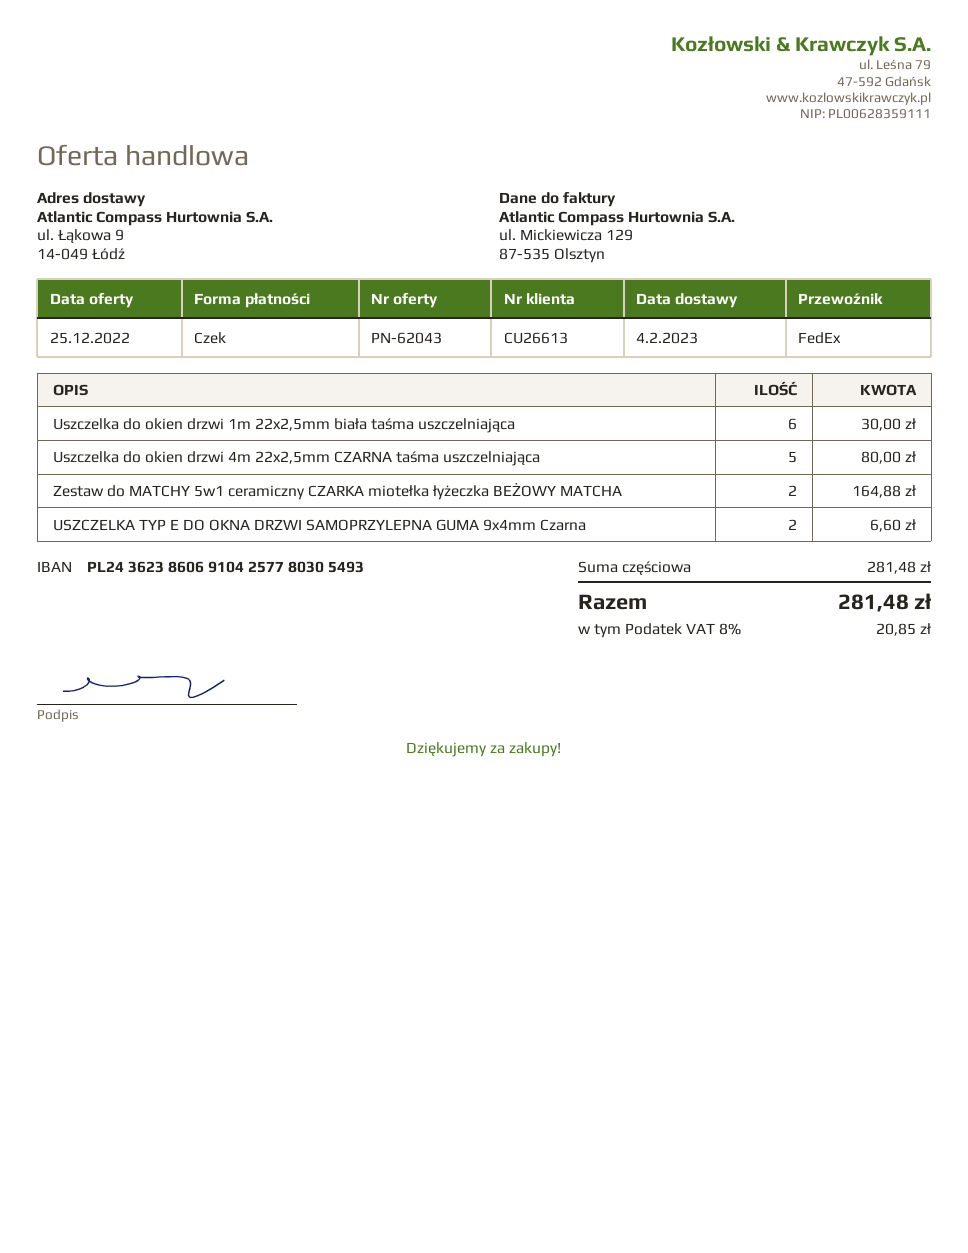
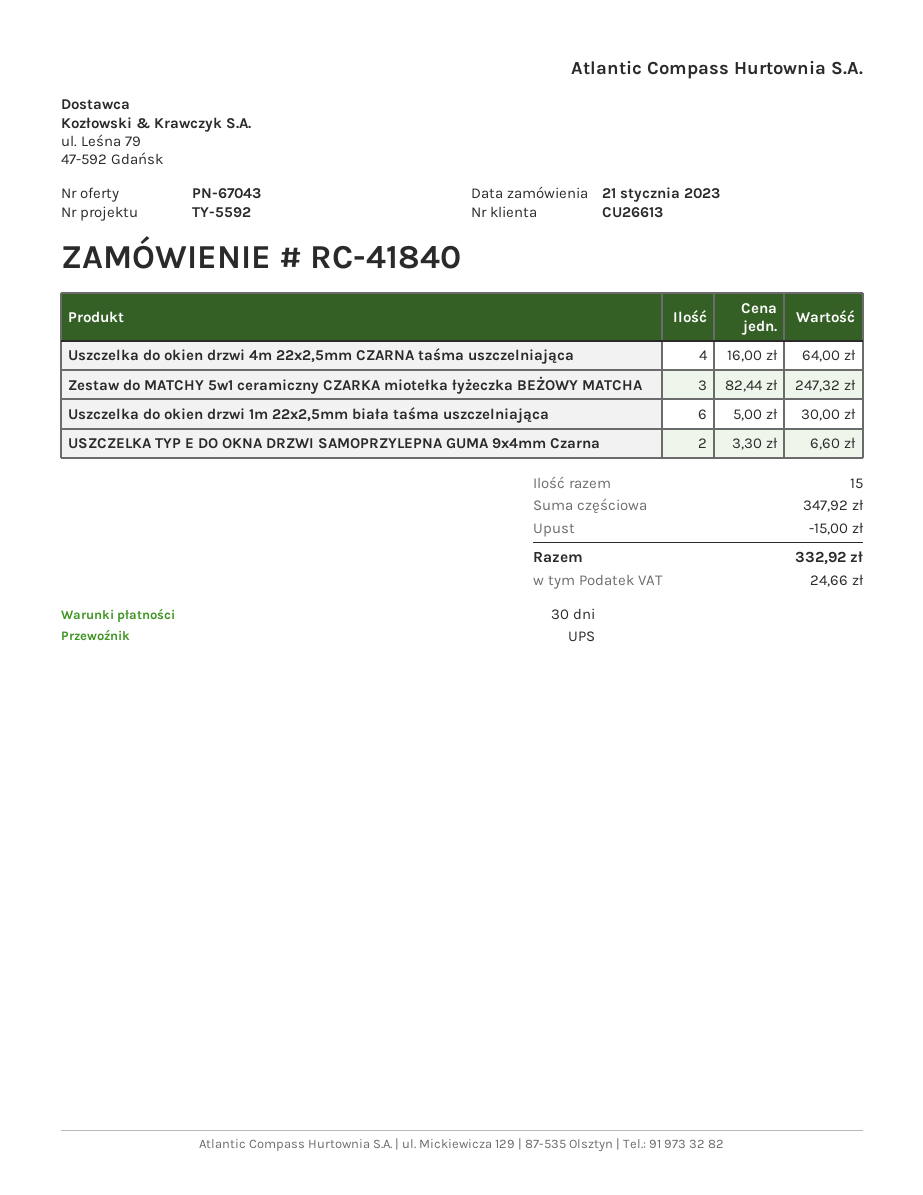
quote number: PN-62043 -> PN-67043
shipping method: FedEx -> UPS
Uszczelka do okien drzwi 4m 22x2,5mm CZARNA taśma uszczelniająca: 5 for 80.00 -> 4 for 64.00
Zestaw do MATCHY 5w1 ceramiczny CZARKA miotełka łyżeczka BEŻOWY MATCHA: 2 for 164.88 -> 3 for 247.32
subtotal: 281.48 -> 347.92
discount: none -> 15.00
tax: 20.85 -> 24.66
total: 281.48 -> 332.92

